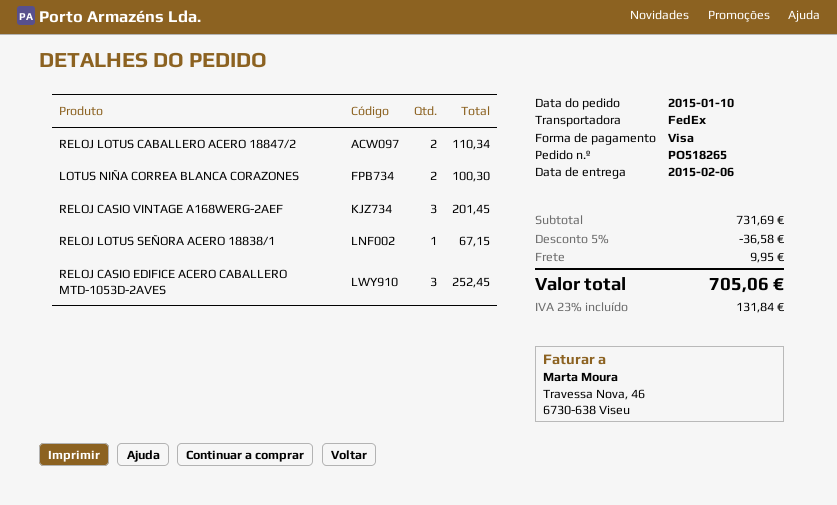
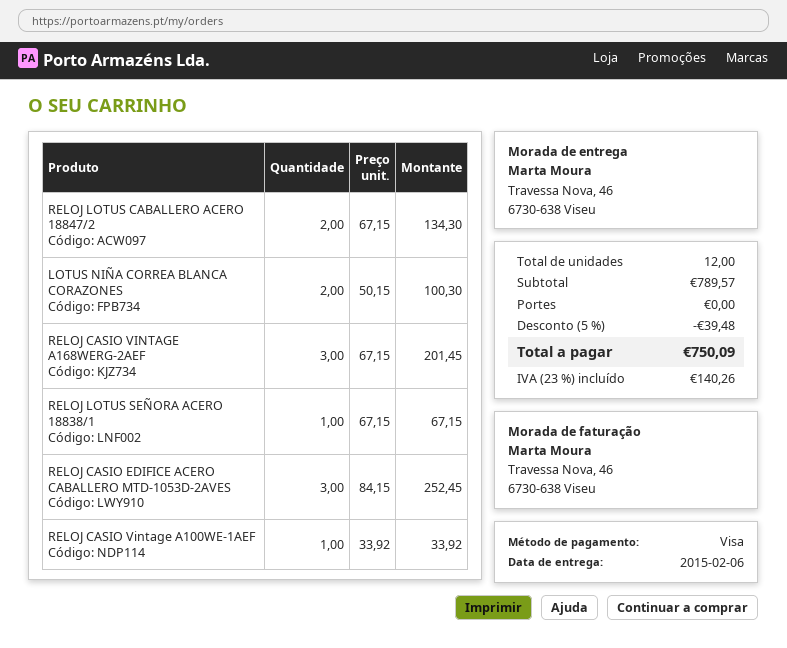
RELOJ LOTUS CABALLERO ACERO 18847/2: 2 for 110.34 -> 2 for 134.30
RELOJ CASIO Vintage A100WE-1AEF: none -> 1 for 33.92
subtotal: 731.69 -> 789.57
discount: 5% = 36.58 -> 5% = 39.48
shipping: 9.95 -> 0.00
tax: 23% = 131.84 -> 23% = 140.26
total: 705.06 -> 750.09

